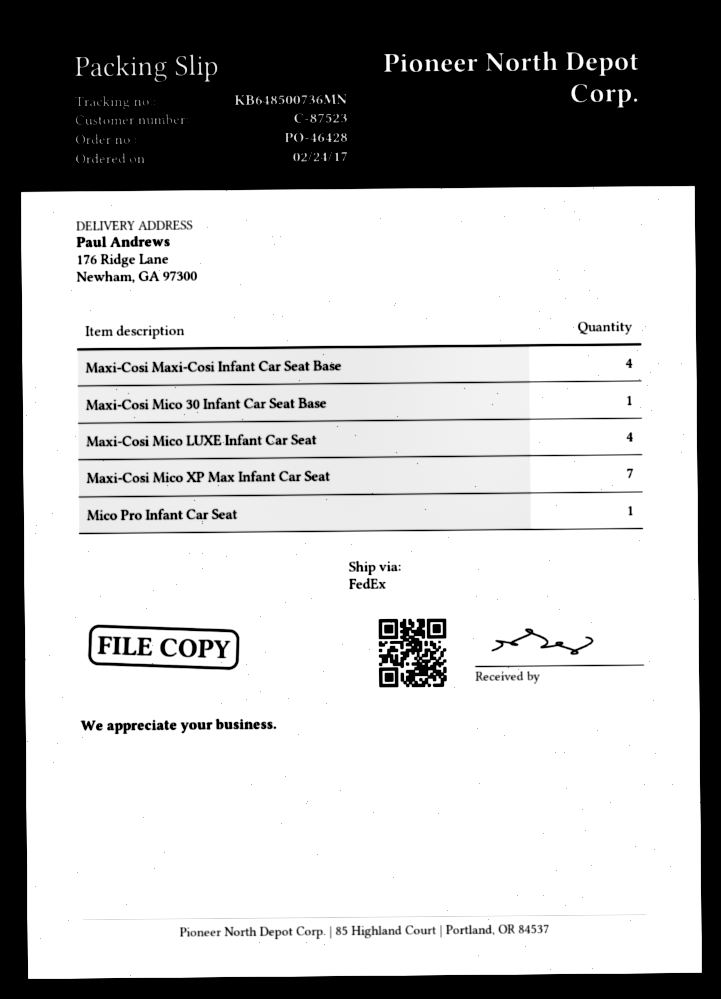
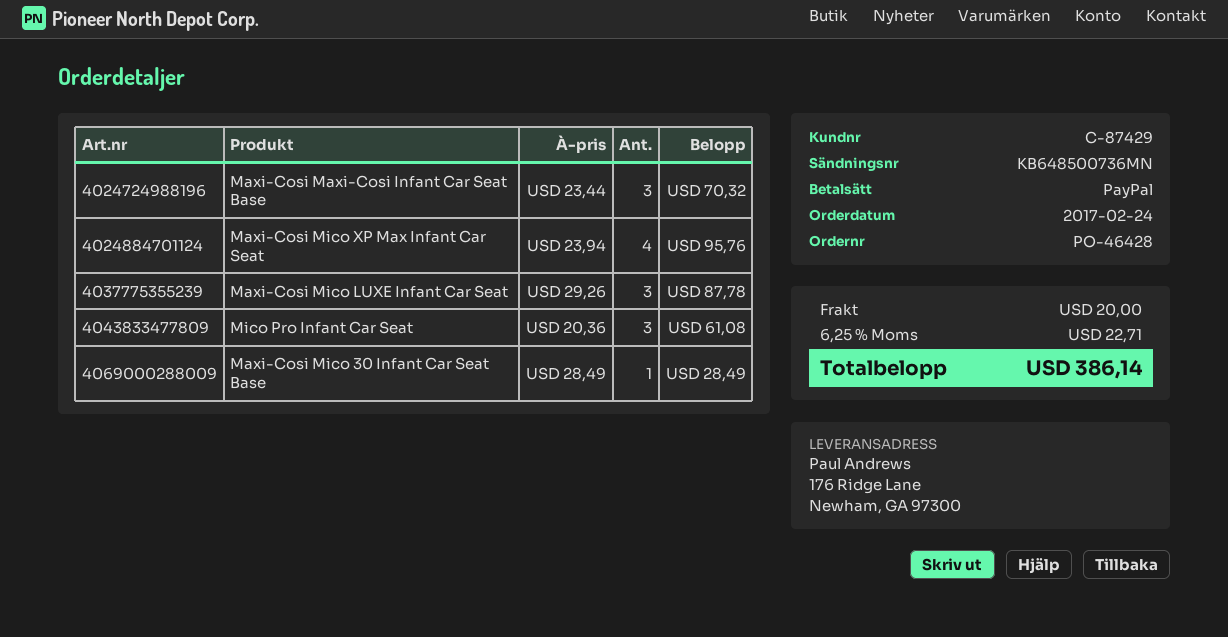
customer number: C-87523 -> C-87429
Maxi-Cosi Maxi-Cosi Infant Car Seat Base: 4 -> 3
Maxi-Cosi Mico LUXE Infant Car Seat: 4 -> 3
Maxi-Cosi Mico XP Max Infant Car Seat: 7 -> 4
Mico Pro Infant Car Seat: 1 -> 3

